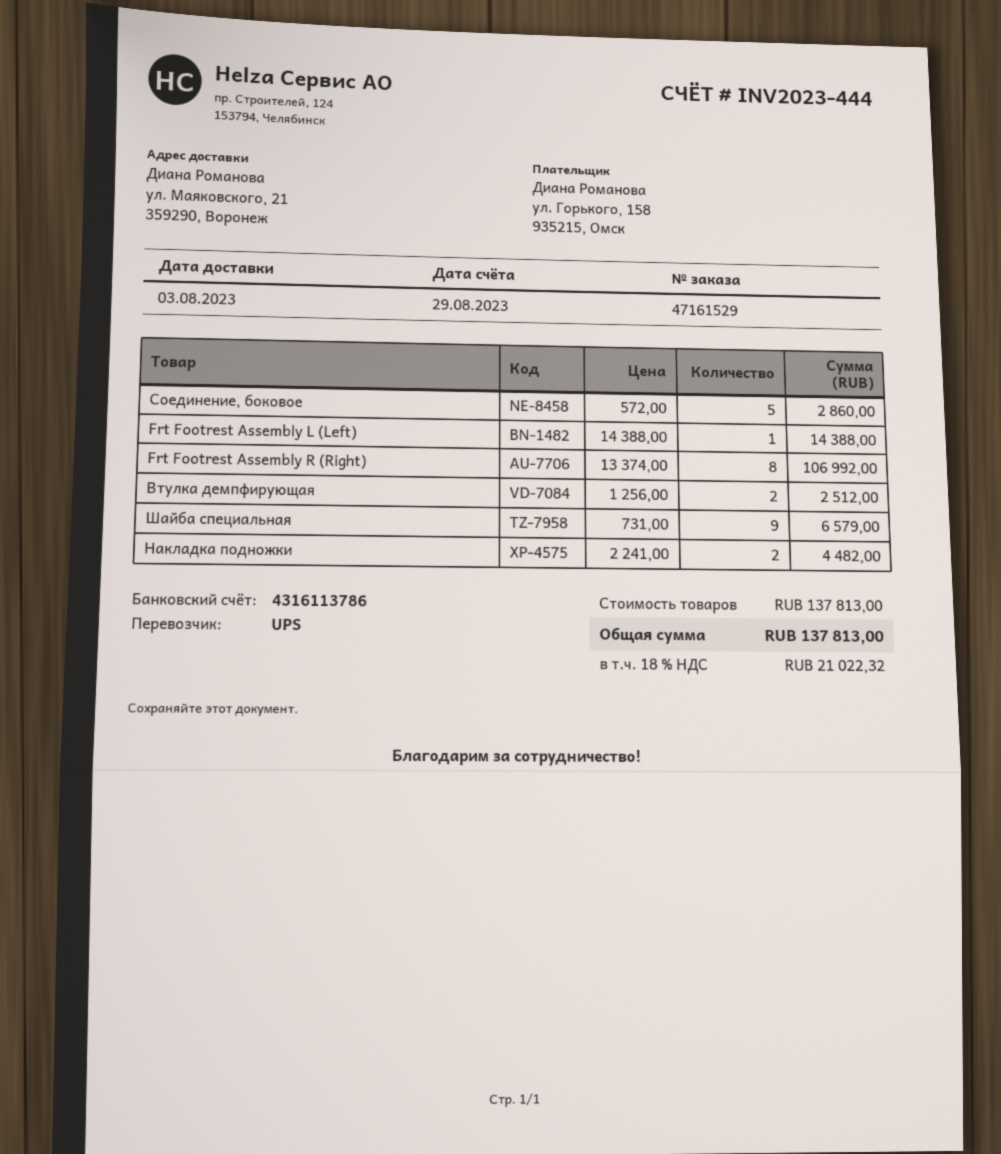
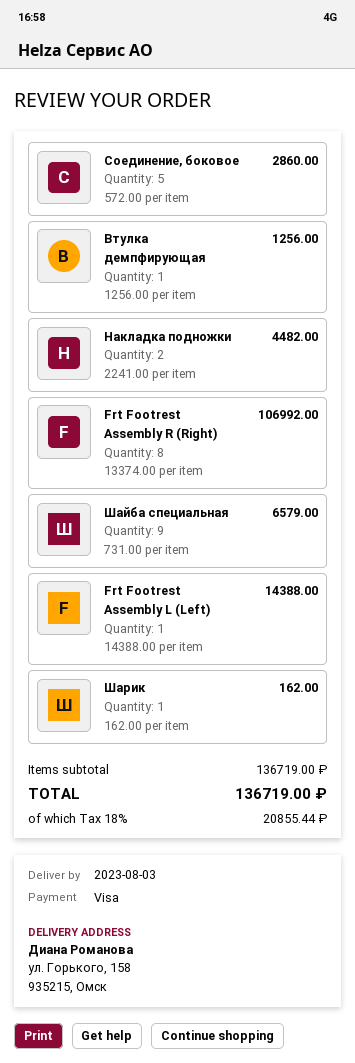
ship to: ул. Маяковского, 21, 359290, Воронеж -> ул. Горького, 158, 935215, Омск
Втулка демпфирующая: 2 x 1256.00 = 2512.00 -> 1 x 1256.00 = 1256.00
Шарик: none -> 1 x 162.00 = 162.00
subtotal: 137813.00 -> 136719.00
tax: 18% = 21022.32 -> 18% = 20855.44
total: 137813.00 -> 136719.00

